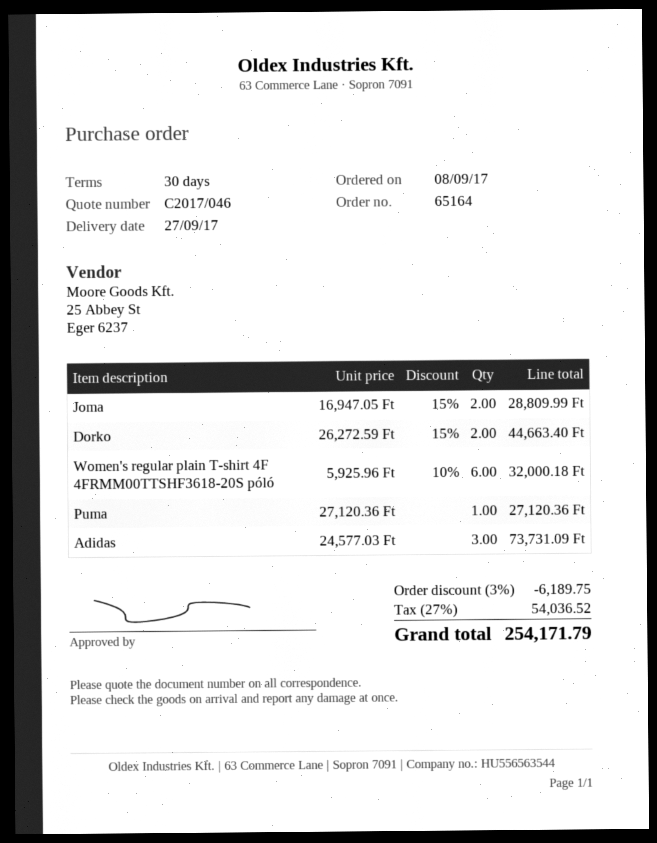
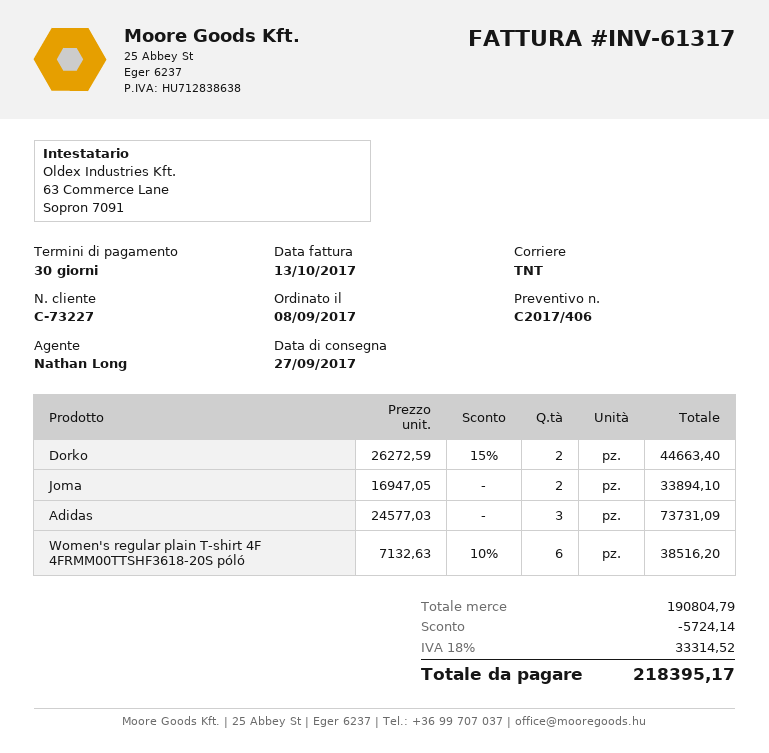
quote number: C2017/046 -> C2017/406
Joma: 2 x 16947.05 - 15% = 28809.99 -> 2 x 16947.05 = 33894.10
Women's regular plain T-shirt 4F 4FRMM00TTSHF3618-20S póló: 6 x 5925.96 - 10% = 32000.18 -> 6 x 7132.63 - 10% = 38516.20
Puma: 1 x 27120.36 = 27120.36 -> none
discount: 6189.75 -> 5724.14
tax: 27% = 54036.52 -> 18% = 33314.52
total: 254171.79 -> 218395.17

